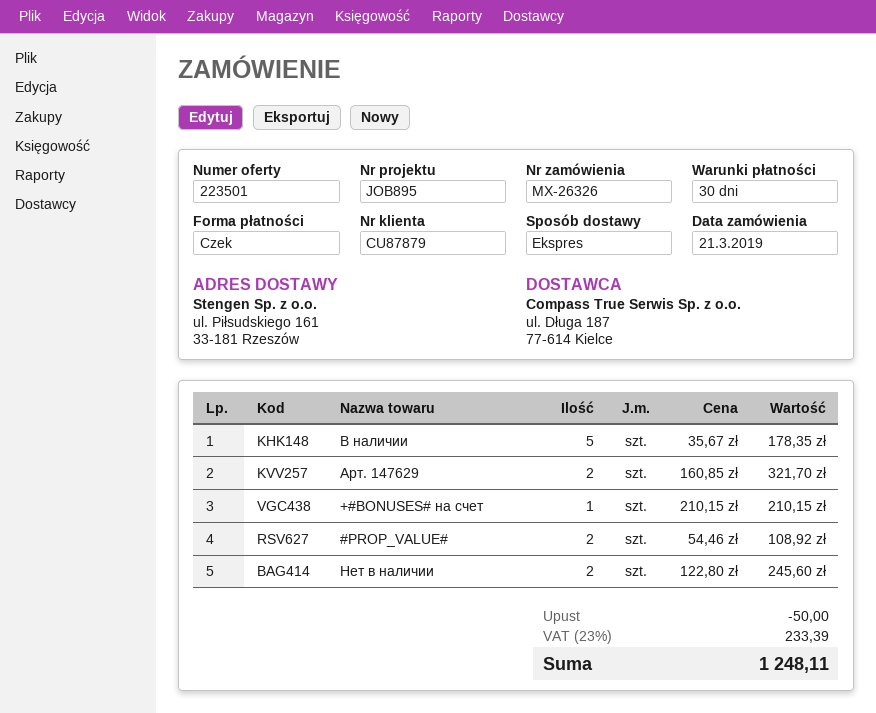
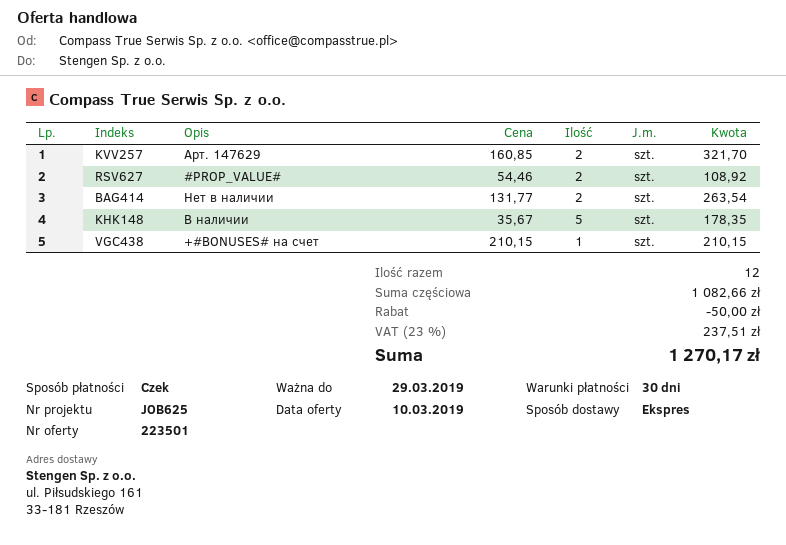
reference: JOB895 -> JOB625
Нет в наличии: 2 x 122.80 = 245.60 -> 2 x 131.77 = 263.54
tax: 23% = 233.39 -> 23% = 237.51
total: 1248.11 -> 1270.17

